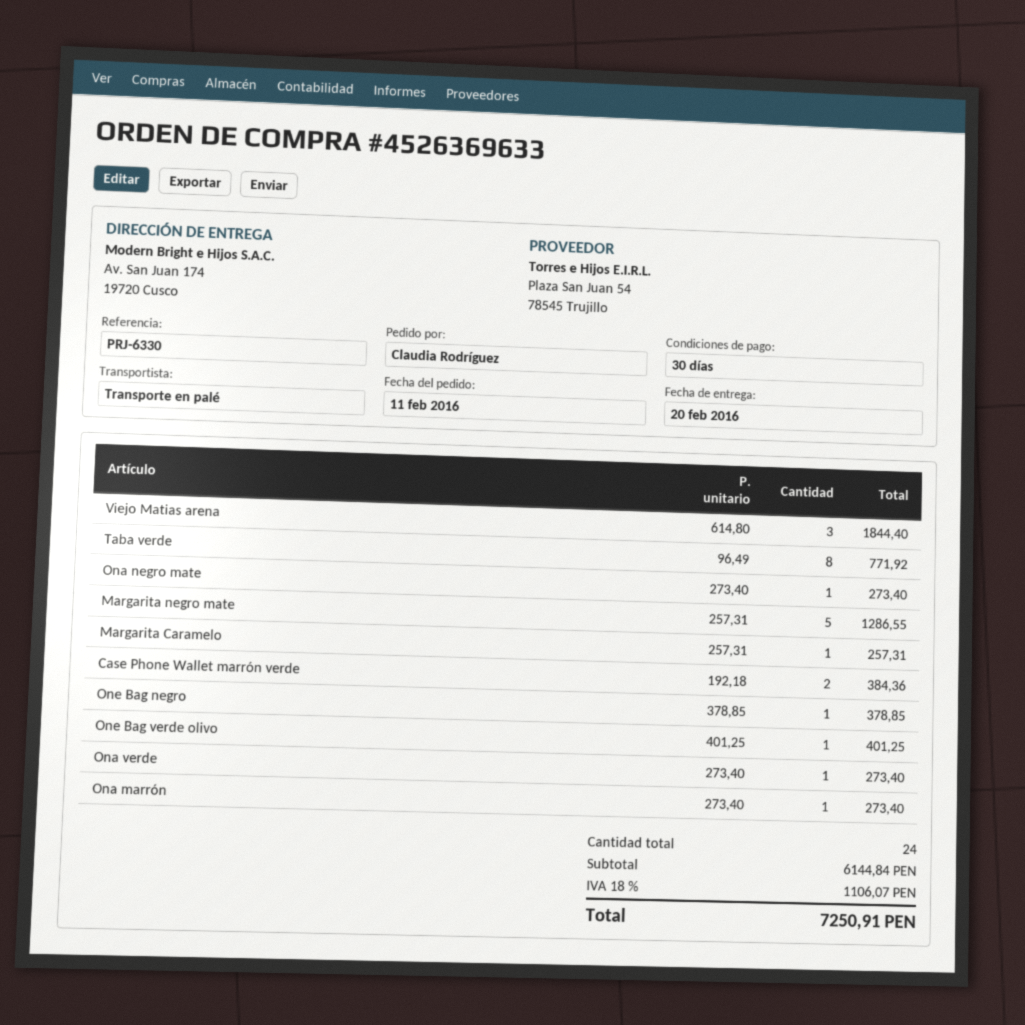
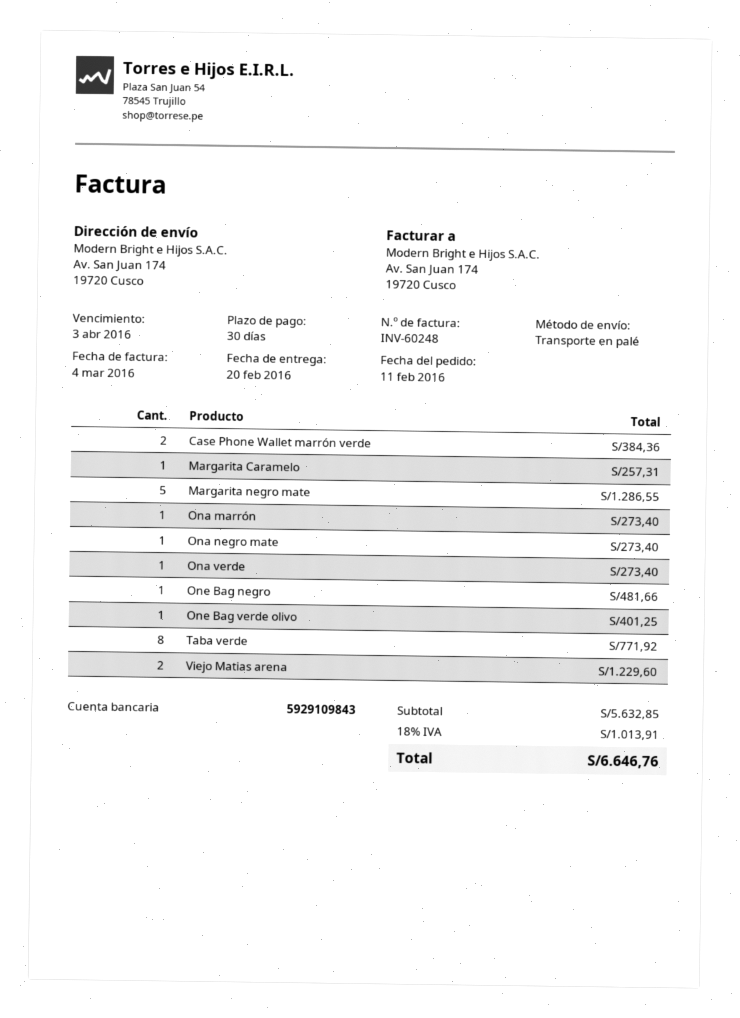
Viejo Matias arena: 3 for 1844.40 -> 2 for 1229.60
One Bag negro: 1 for 378.85 -> 1 for 481.66
subtotal: 6144.84 -> 5632.85
tax: 18% = 1106.07 -> 18% = 1013.91
total: 7250.91 -> 6646.76

